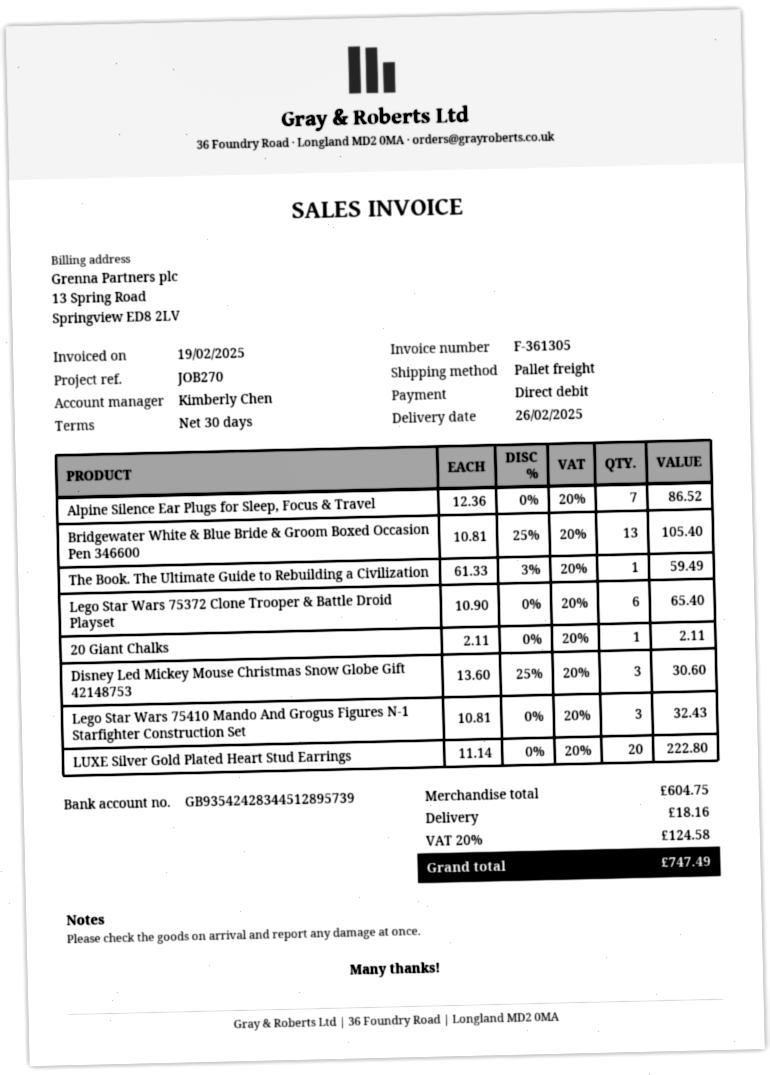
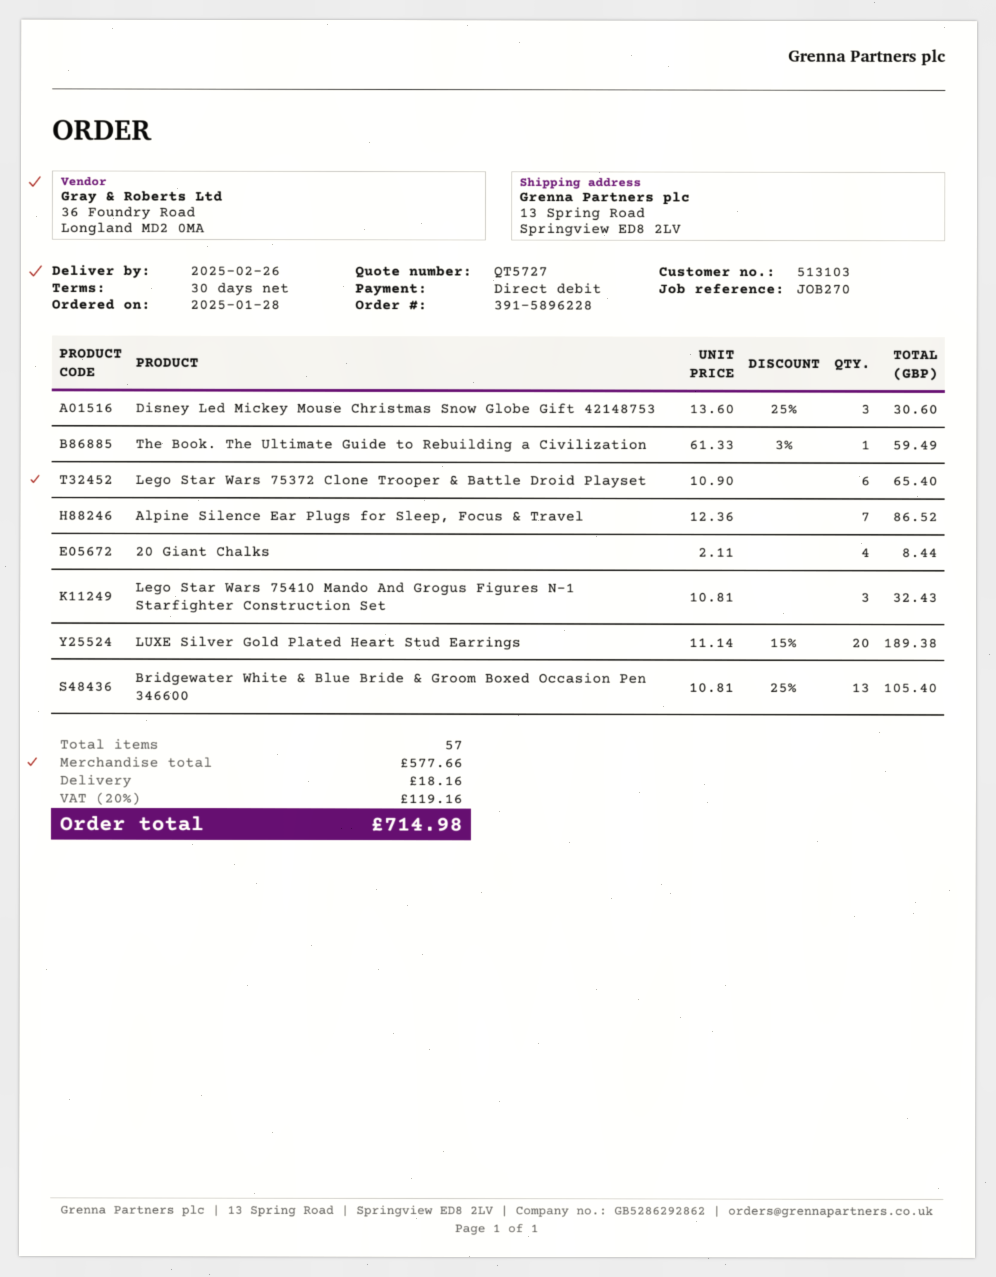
20 Giant Chalks: 1 x 2.11 = 2.11 -> 4 x 2.11 = 8.44
LUXE Silver Gold Plated Heart Stud Earrings: 20 x 11.14 = 222.80 -> 20 x 11.14 - 15% = 189.38
subtotal: 604.75 -> 577.66
tax: 20% = 124.58 -> 20% = 119.16
total: 747.49 -> 714.98

